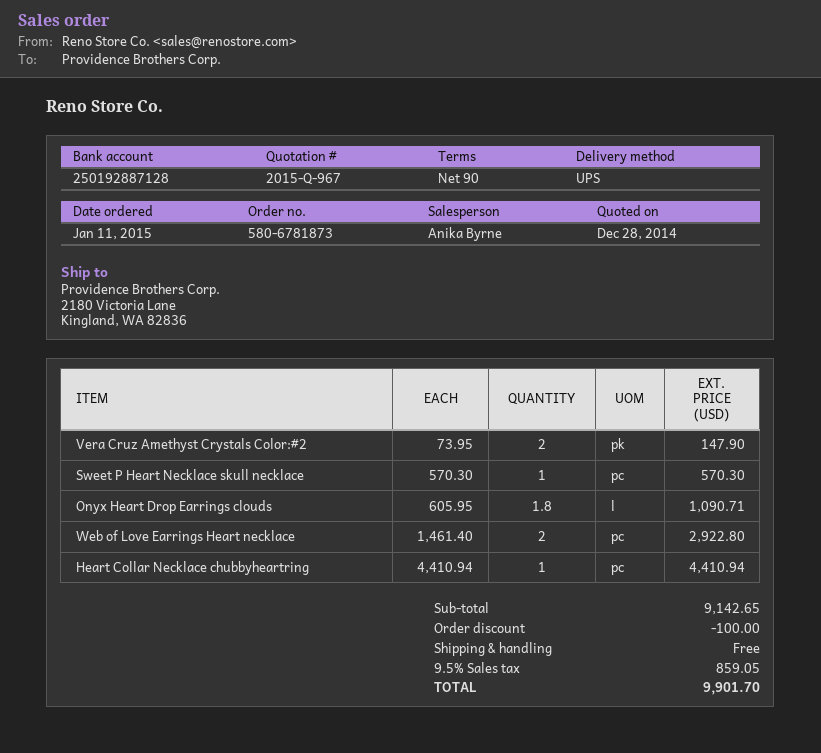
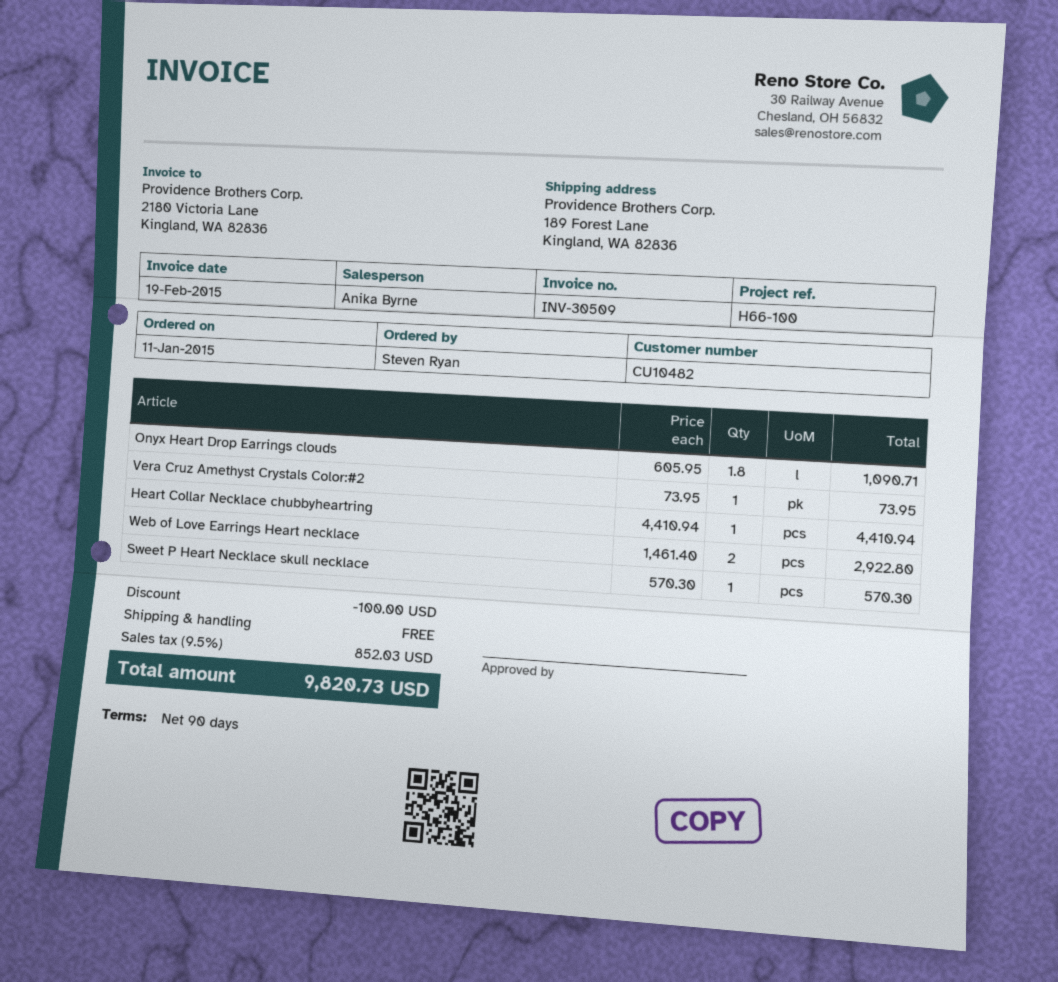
ship to: 2180 Victoria Lane, Kingland, WA 82836 -> 189 Forest Lane, Kingland, WA 82836
Vera Cruz Amethyst Crystals Color:#2: 2 x 73.95 = 147.90 -> 1 x 73.95 = 73.95
tax: 9.5% = 859.05 -> 9.5% = 852.03
total: 9901.70 -> 9820.73

